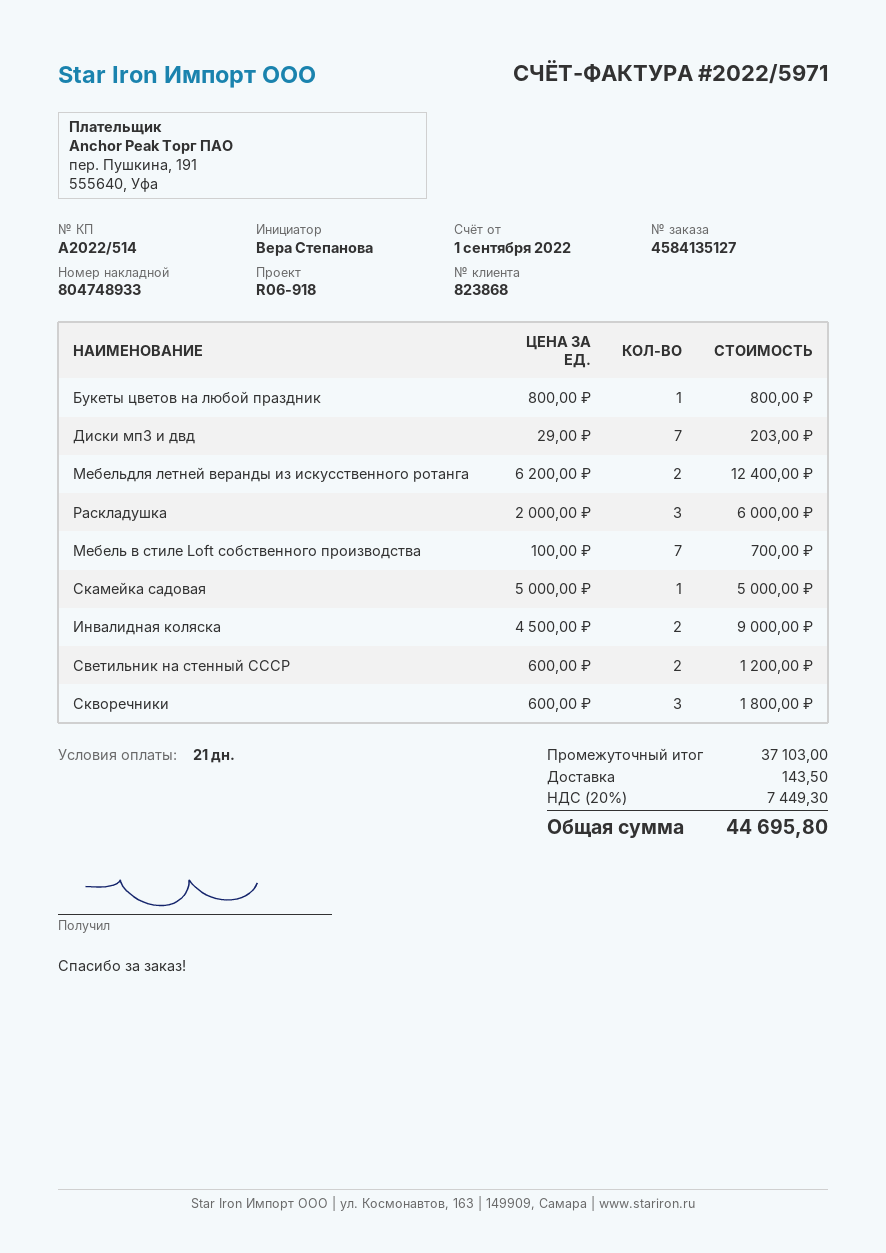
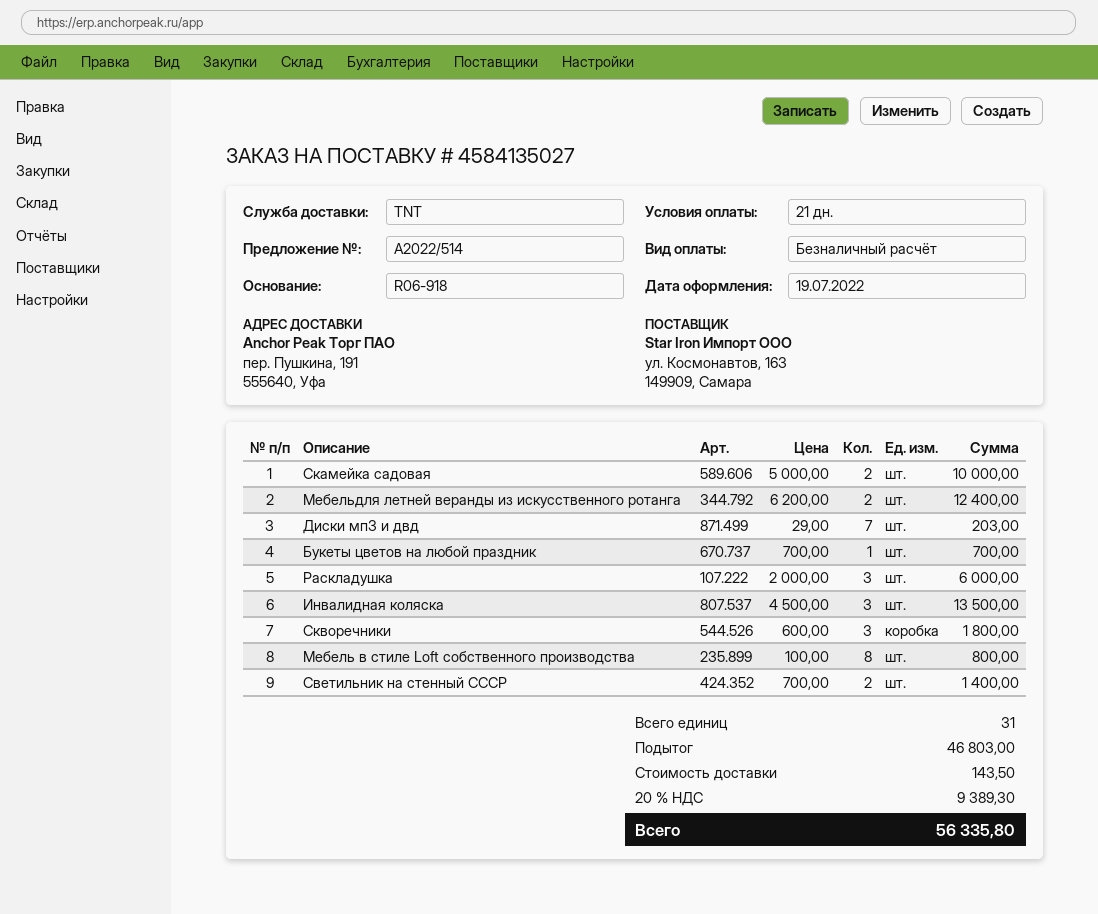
order number: 4584135127 -> 4584135027
Букеты цветов на любой праздник: 1 x 800.00 = 800.00 -> 1 x 700.00 = 700.00
Мебель в стиле Loft собственного производства: 7 x 100.00 = 700.00 -> 8 x 100.00 = 800.00
Скамейка садовая: 1 x 5000.00 = 5000.00 -> 2 x 5000.00 = 10000.00
Инвалидная коляска: 2 x 4500.00 = 9000.00 -> 3 x 4500.00 = 13500.00
Светильник на стенный СССР: 2 x 600.00 = 1200.00 -> 2 x 700.00 = 1400.00
subtotal: 37103.00 -> 46803.00
tax: 20% = 7449.30 -> 20% = 9389.30
total: 44695.80 -> 56335.80

